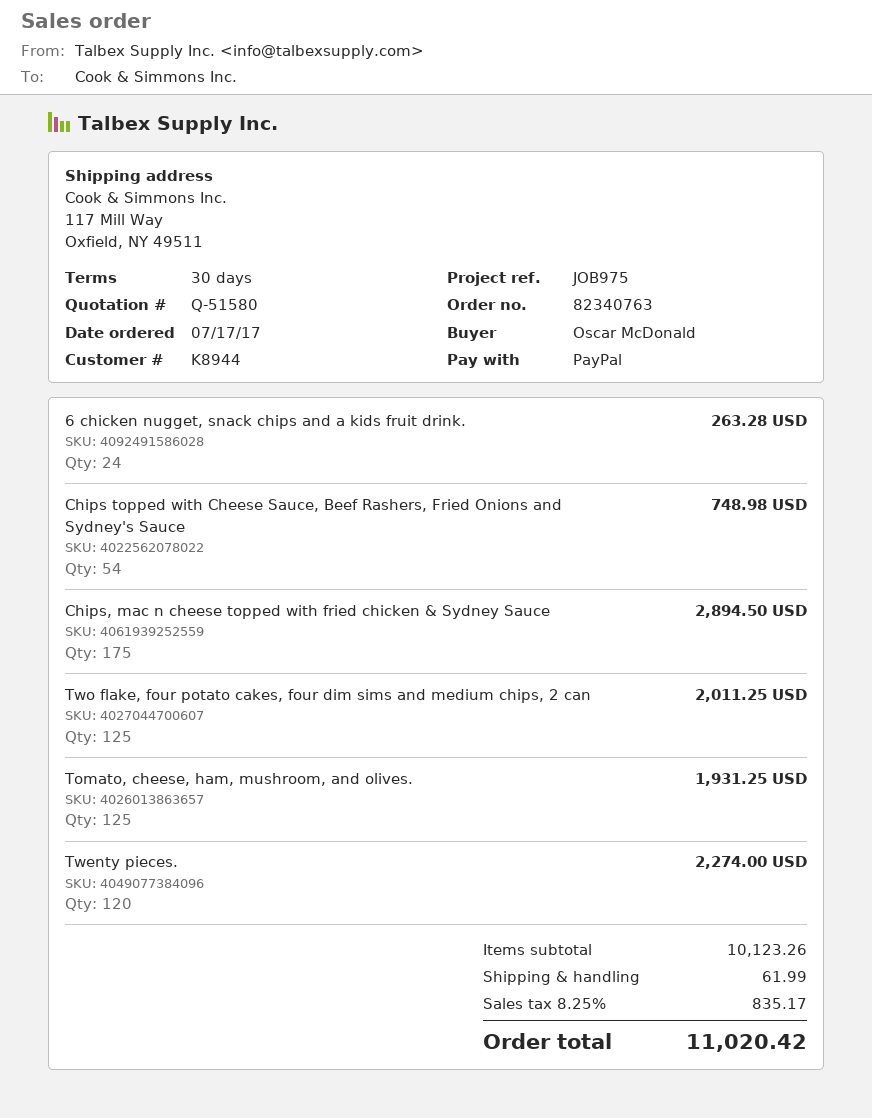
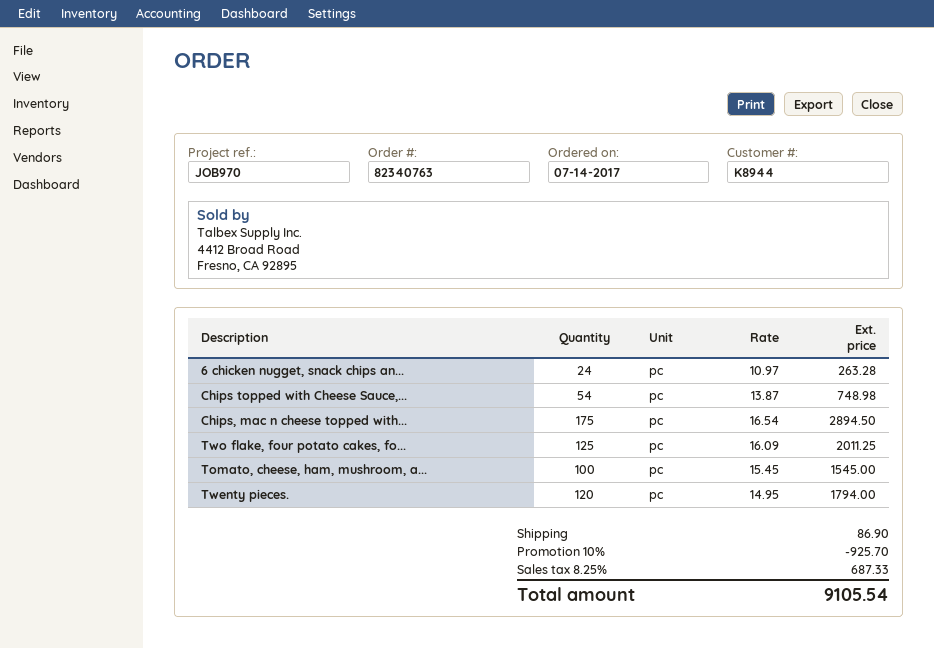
order date: 2017-07-17 -> 2017-07-14
reference: JOB975 -> JOB970
Tomato, cheese, ham, mushroom, and olives.: 125 for 1931.25 -> 100 for 1545.00
Twenty pieces.: 120 for 2274.00 -> 120 for 1794.00
discount: none -> 10% = 925.70
shipping: 61.99 -> 86.90
tax: 8.25% = 835.17 -> 8.25% = 687.33
total: 11020.42 -> 9105.54

